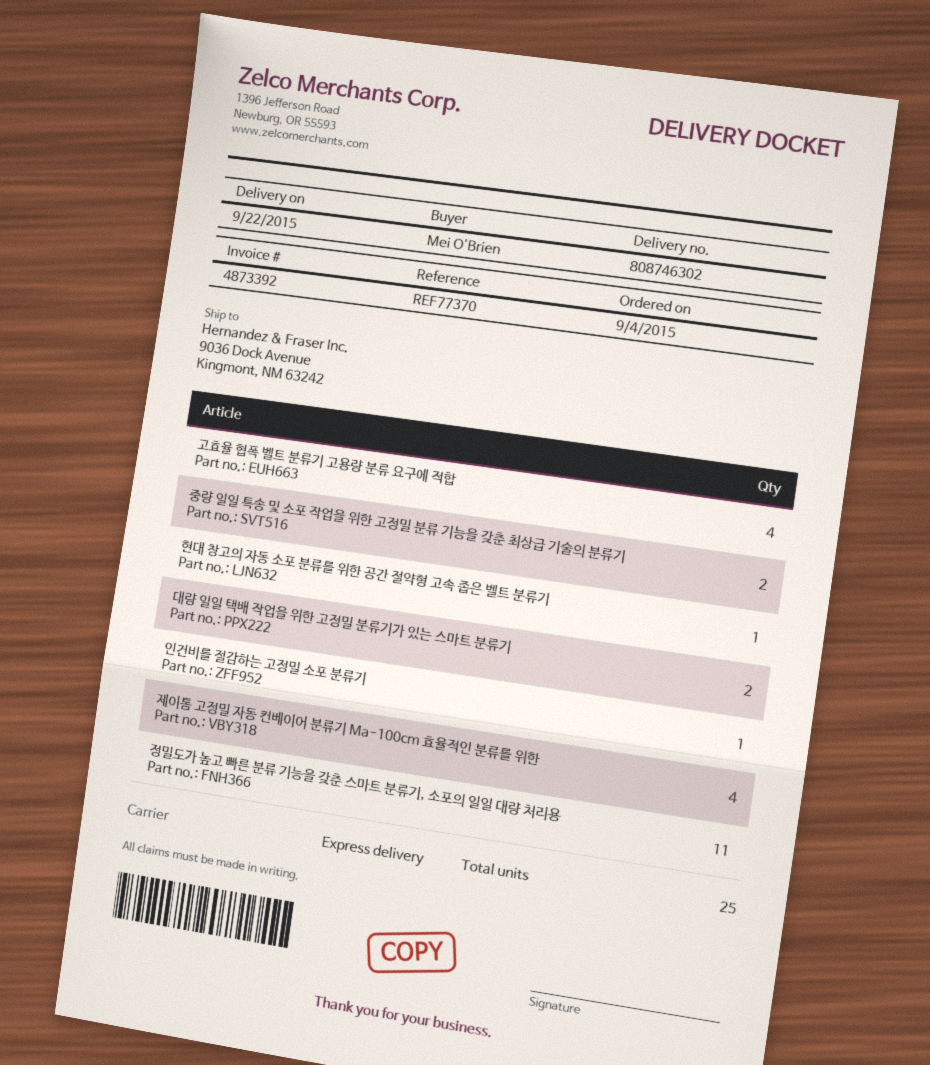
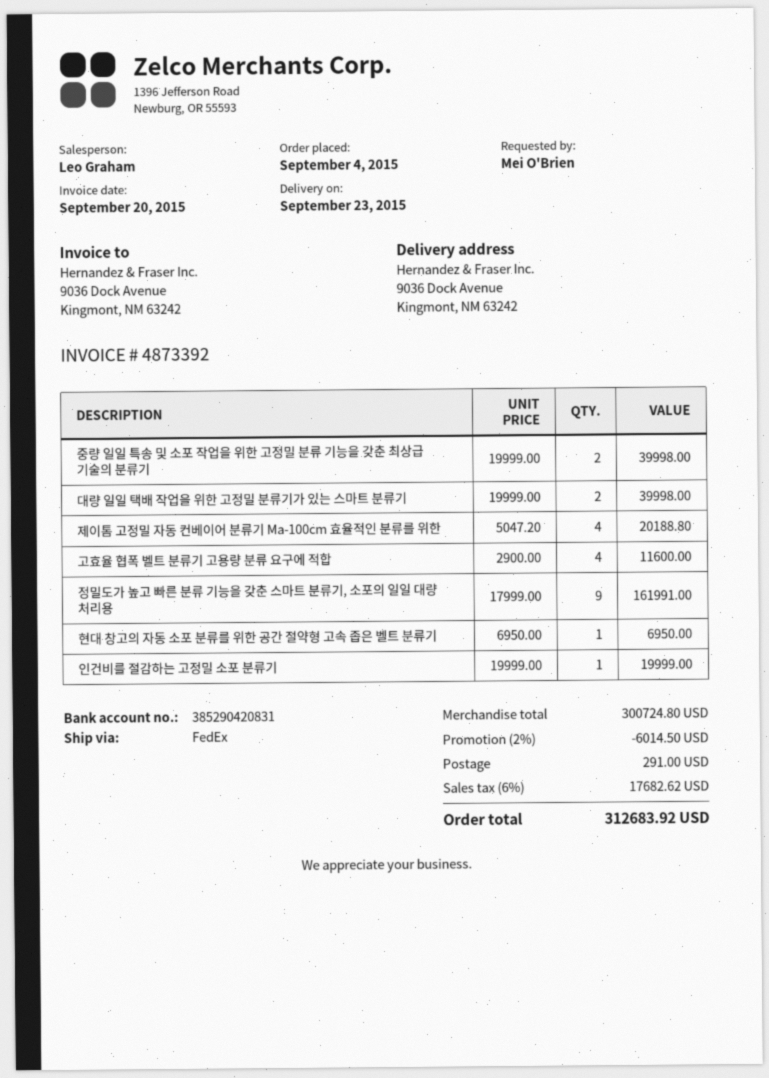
delivery date: 2015-09-22 -> 2015-09-23
shipping method: express -> FedEx
정밀도가 높고 빠른 분류 기능을 갖춘 스마트 분류기, 소포의 일일 대량 처리용: 11 -> 9

